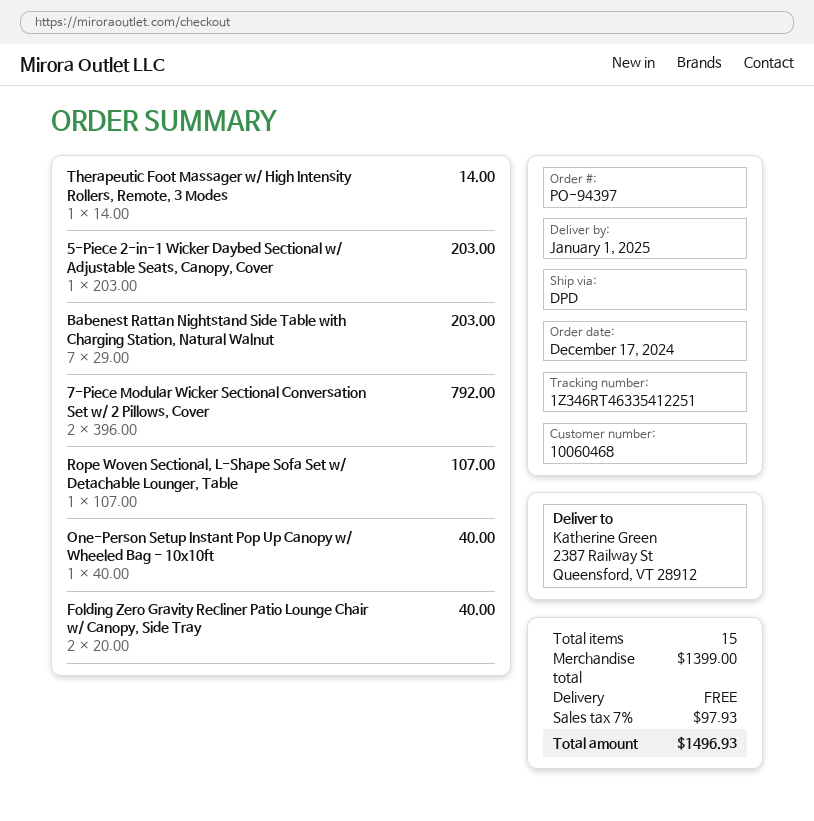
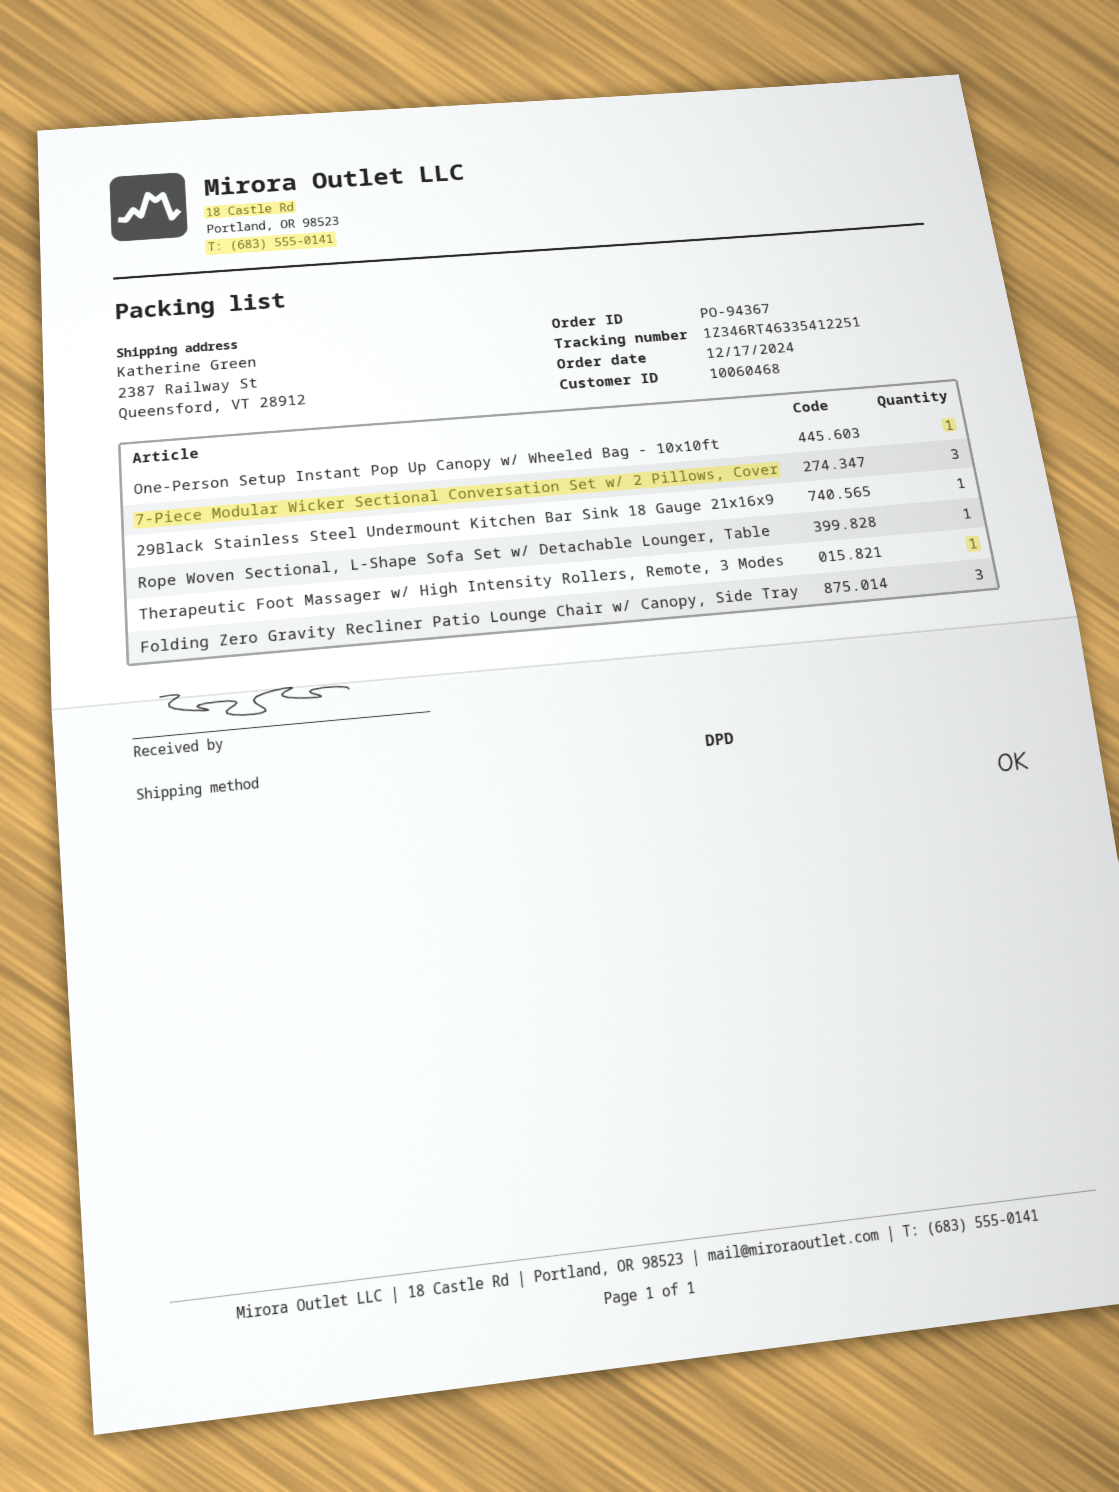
order number: PO-94397 -> PO-94367
5-Piece 2-in-1 Wicker Daybed Sectional w/ Adjustable Seats, Canopy, Cover: 1 -> none
Babenest Rattan Nightstand Side Table with Charging Station, Natural Walnut: 7 -> none
7-Piece Modular Wicker Sectional Conversation Set w/ 2 Pillows, Cover: 2 -> 3
Folding Zero Gravity Recliner Patio Lounge Chair w/ Canopy, Side Tray: 2 -> 3
29Black Stainless Steel Undermount Kitchen Bar Sink 18 Gauge 21x16x9: none -> 1

